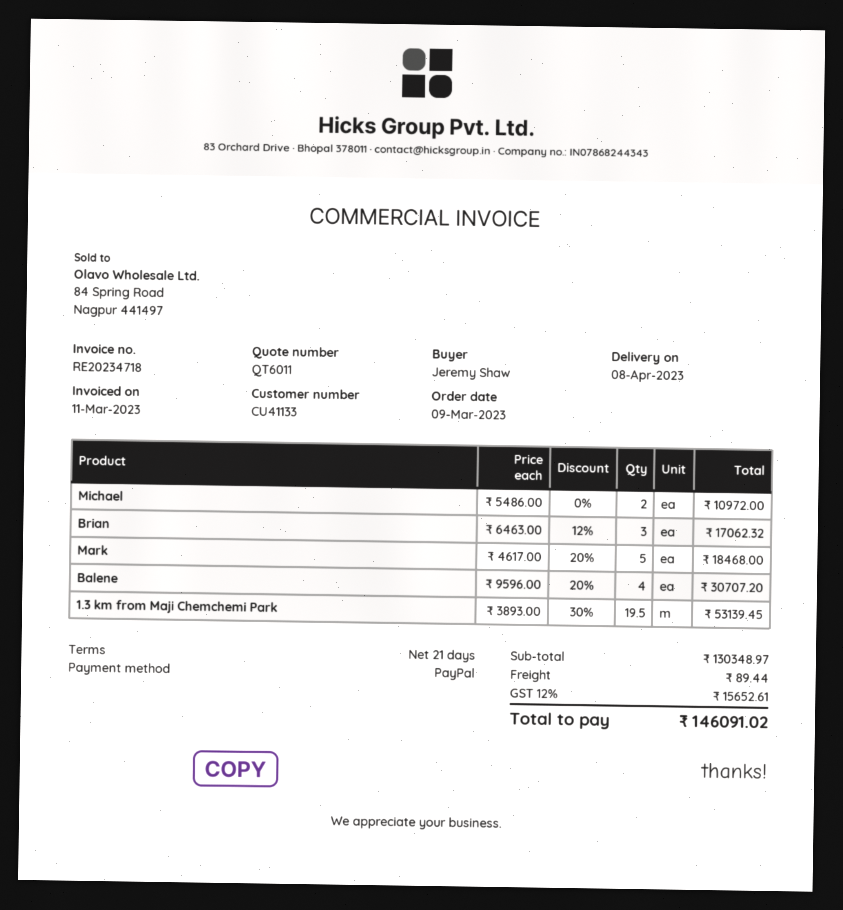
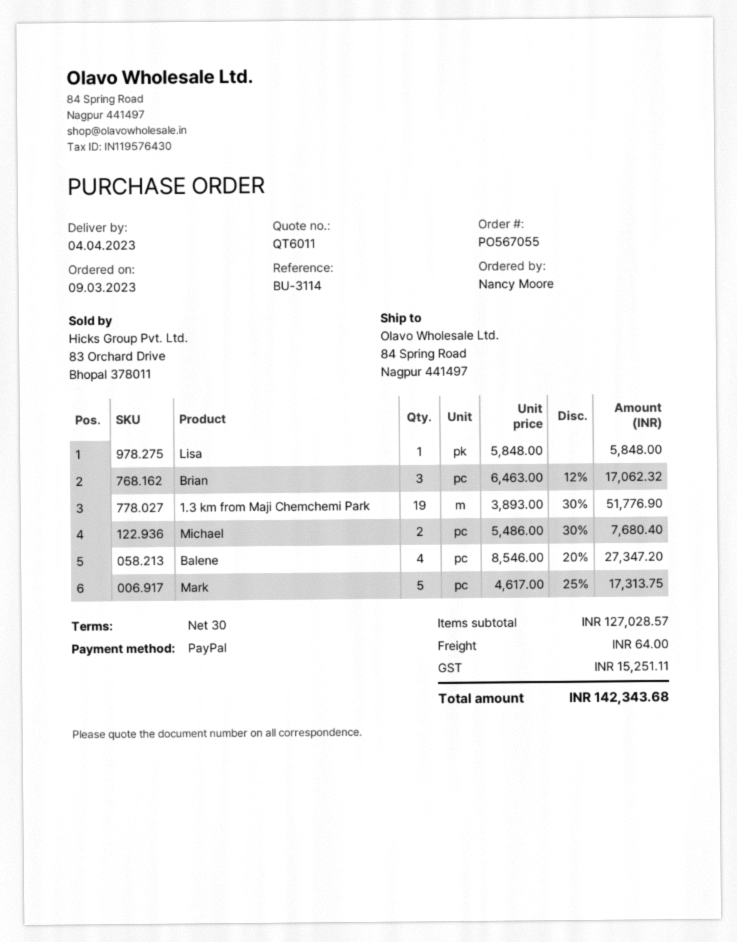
delivery date: 2023-04-08 -> 2023-04-04
payment terms: 21 days -> 30 days
ordered by: Jeremy Shaw -> Nancy Moore
Michael: 2 x 5486.00 = 10972.00 -> 2 x 5486.00 - 30% = 7680.40
Mark: 5 x 4617.00 - 20% = 18468.00 -> 5 x 4617.00 - 25% = 17313.75
Balene: 4 x 9596.00 - 20% = 30707.20 -> 4 x 8546.00 - 20% = 27347.20
1.3 km from Maji Chemchemi Park: 19.5 x 3893.00 - 30% = 53139.45 -> 19 x 3893.00 - 30% = 51776.90
Lisa: none -> 1 x 5848.00 = 5848.00
subtotal: 130348.97 -> 127028.57
shipping: 89.44 -> 64.00
tax: 15652.61 -> 15251.11
total: 146091.02 -> 142343.68

